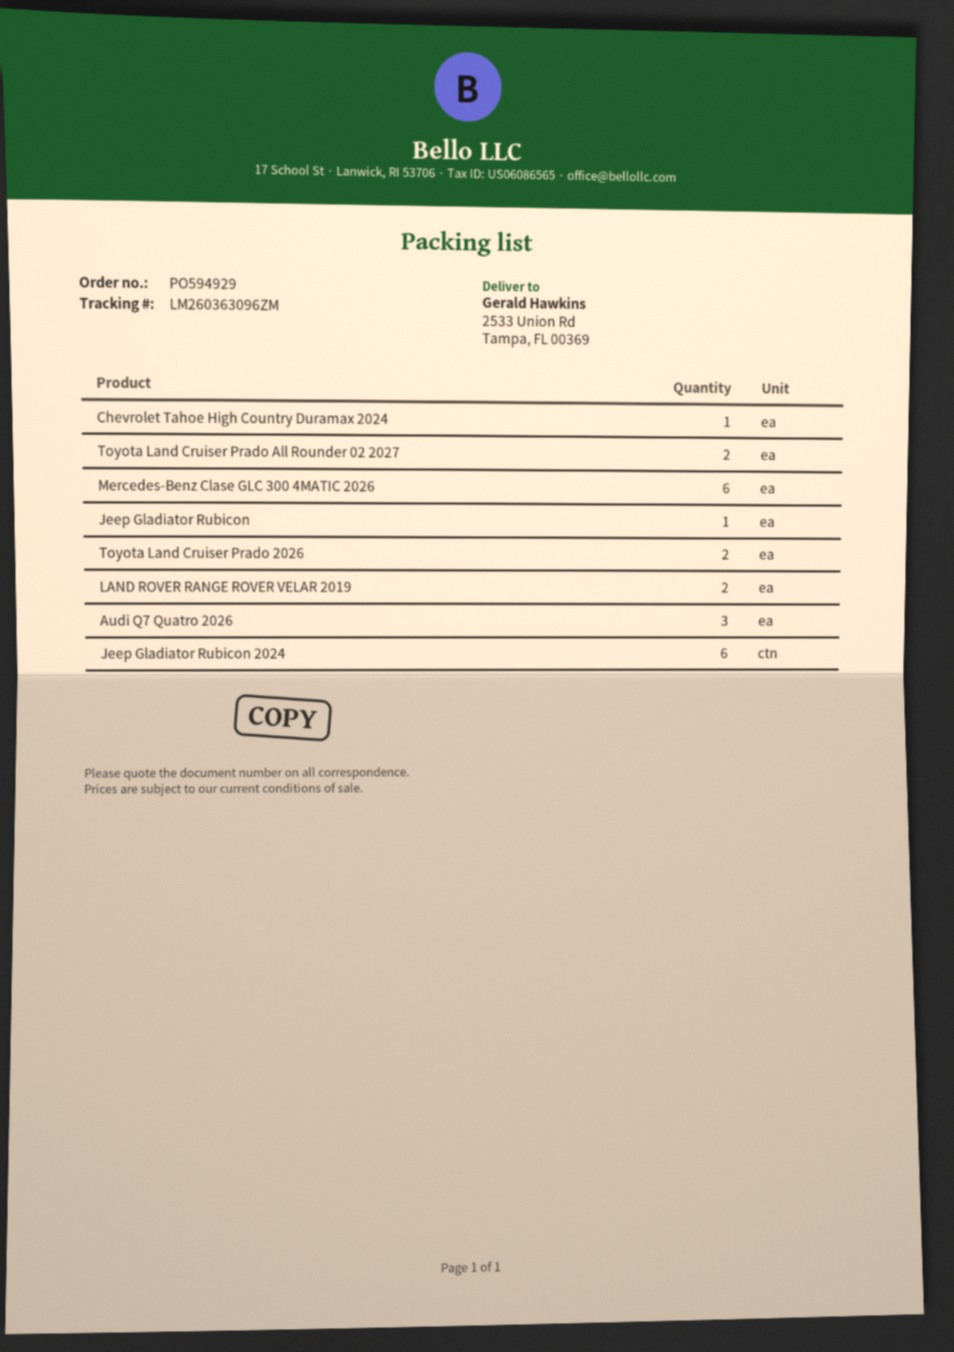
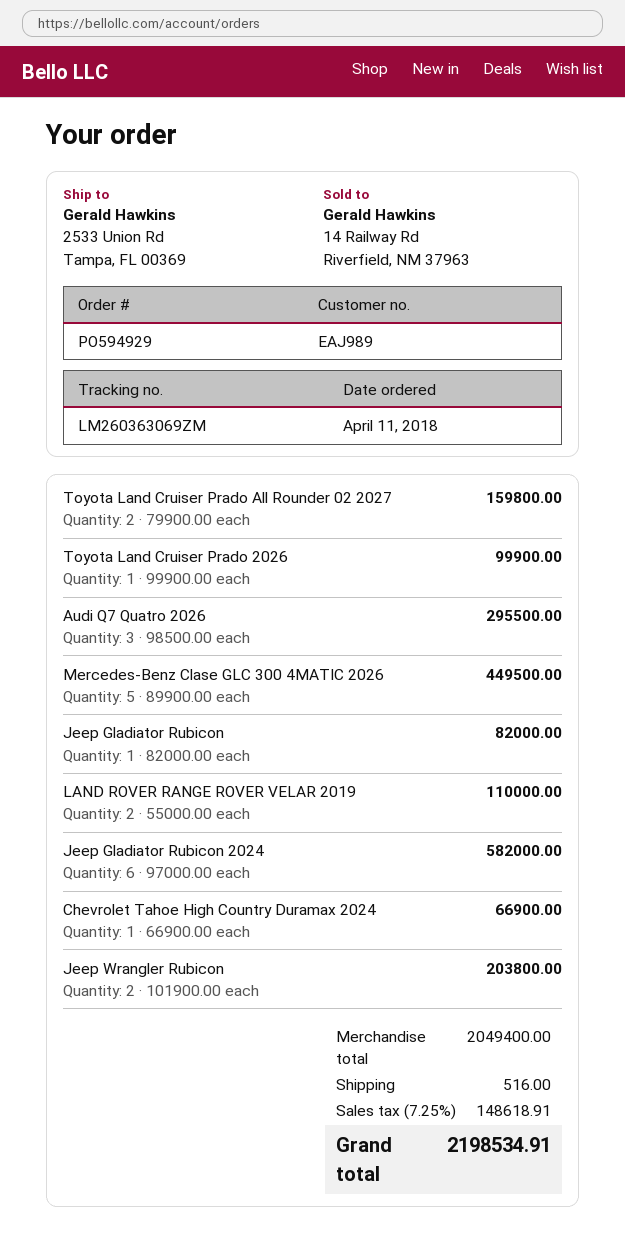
tracking number: LM260363096ZM -> LM260363069ZM
Mercedes-Benz Clase GLC 300 4MATIC 2026: 6 -> 5
Toyota Land Cruiser Prado 2026: 2 -> 1
Jeep Wrangler Rubicon: none -> 2

